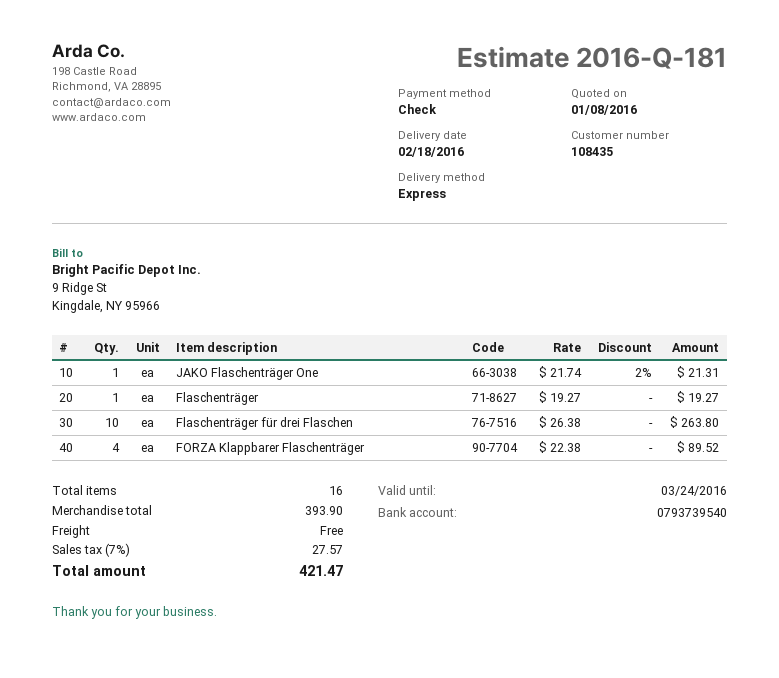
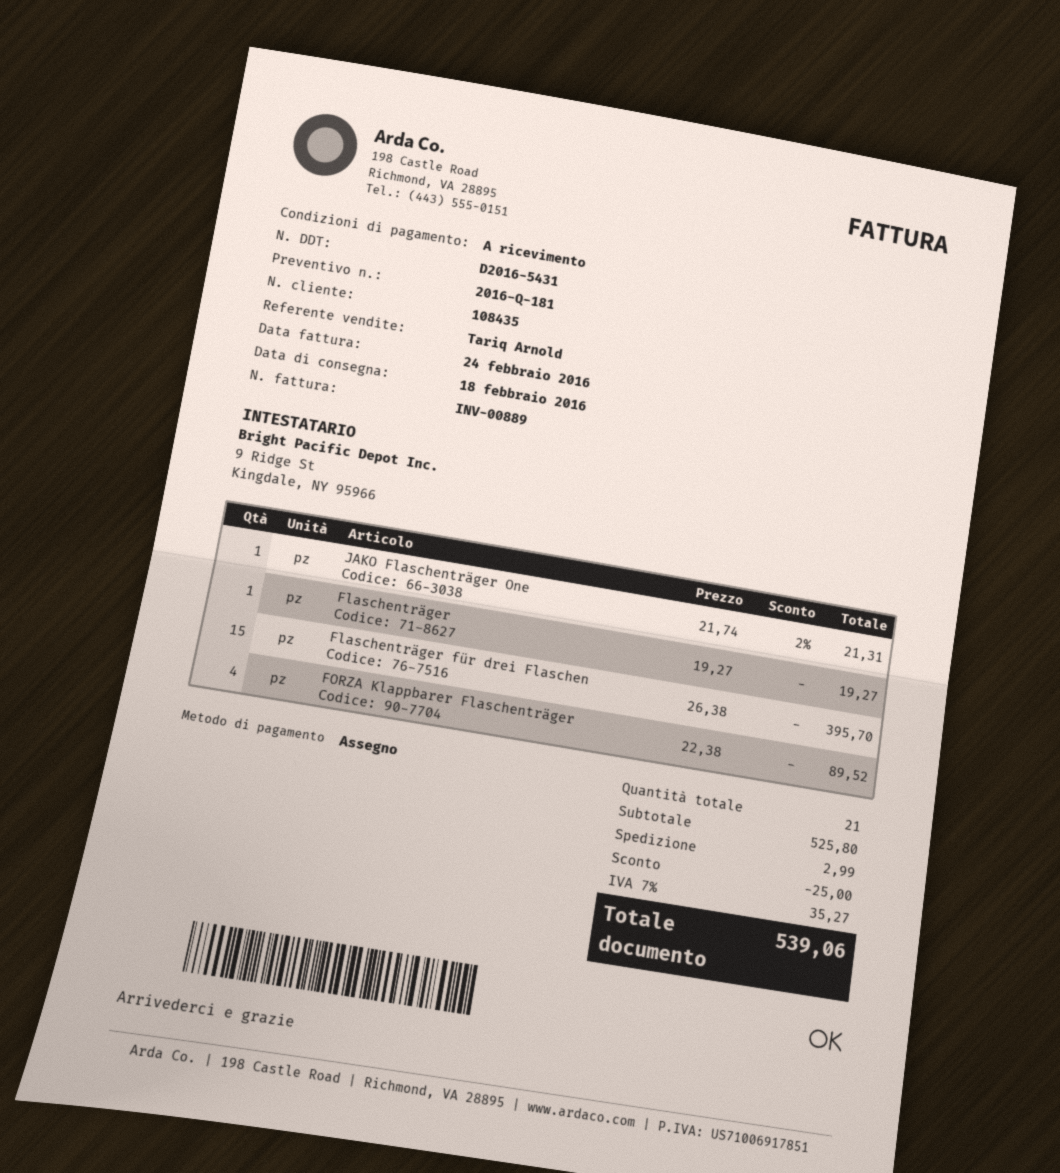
Flaschenträger für drei Flaschen: 10 x 26.38 = 263.80 -> 15 x 26.38 = 395.70
total quantity: 16 -> 21
subtotal: 393.90 -> 525.80
discount: none -> 25.00
shipping: 0.00 -> 2.99
tax: 7% = 27.57 -> 7% = 35.27
total: 421.47 -> 539.06

